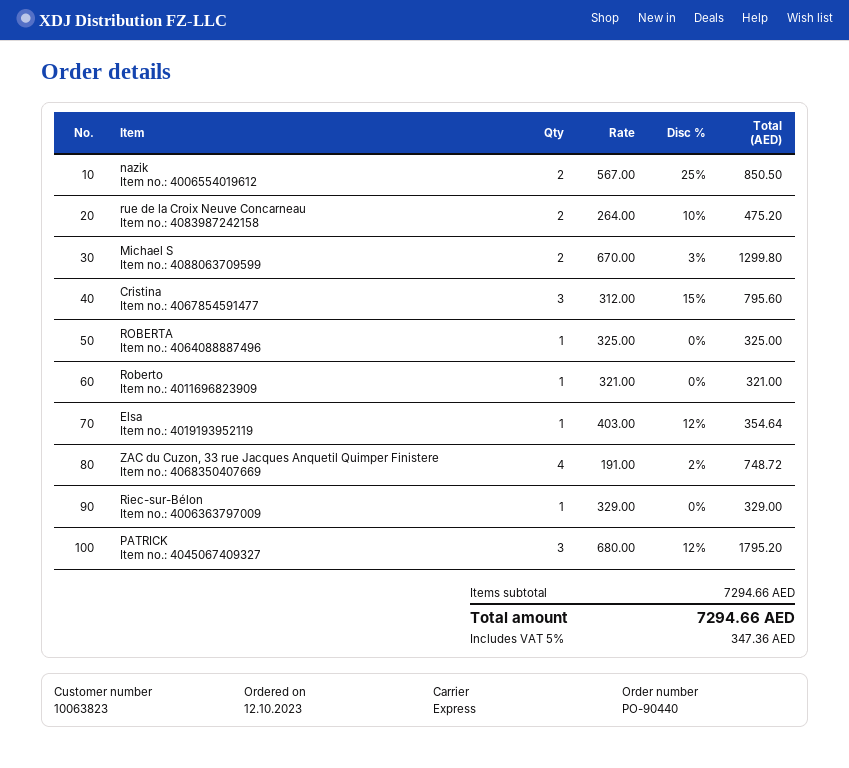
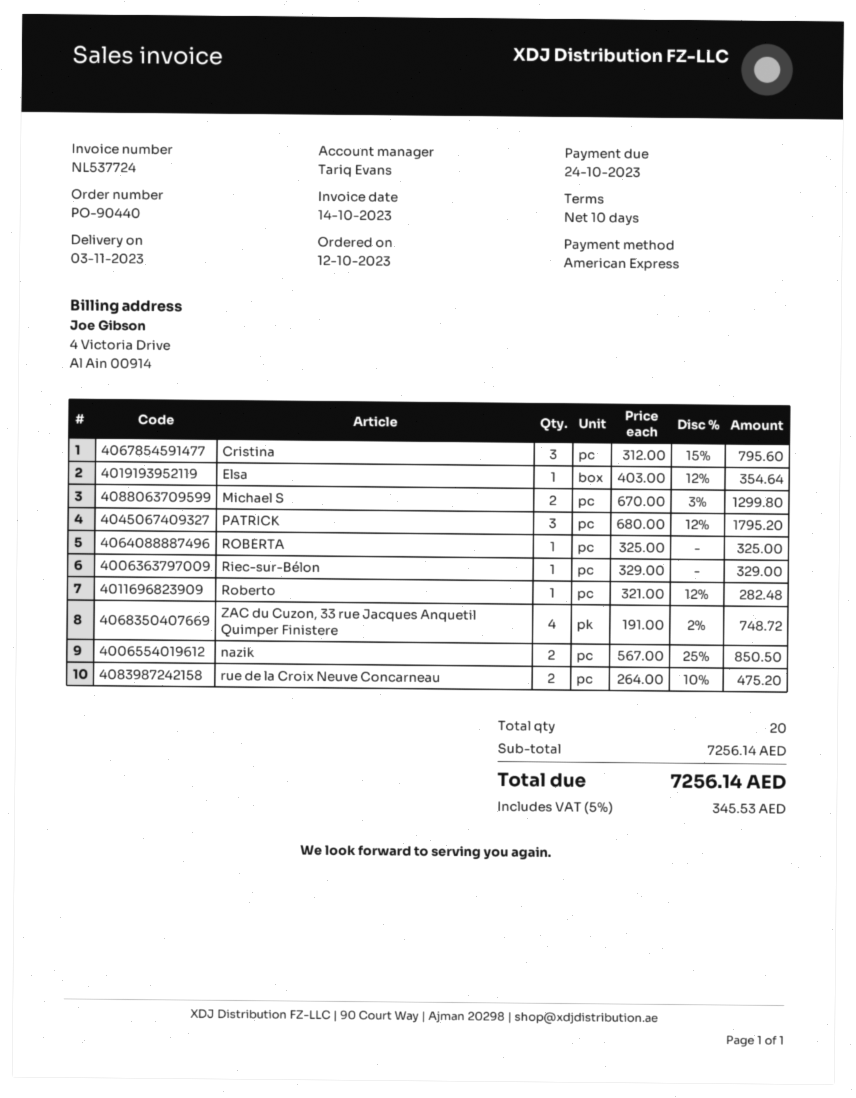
Roberto: 1 x 321.00 = 321.00 -> 1 x 321.00 - 12% = 282.48
subtotal: 7294.66 -> 7256.14
tax: 5% = 347.36 -> 5% = 345.53
total: 7294.66 -> 7256.14

